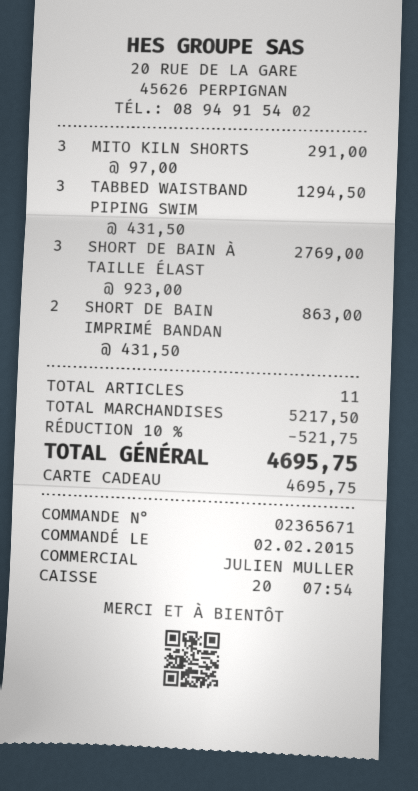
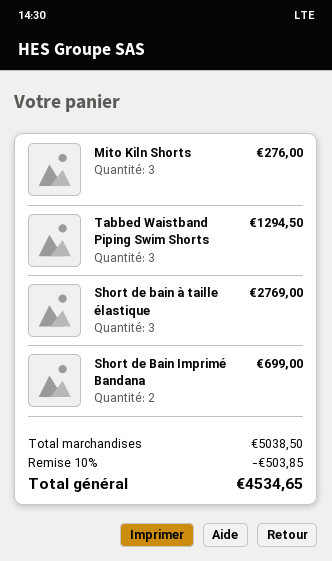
MITO KILN SHORTS: 3 for 291.00 -> 3 for 276.00
SHORT DE BAIN IMPRIMÉ BANDAN: 2 for 863.00 -> 2 for 699.00
subtotal: 5217.50 -> 5038.50
discount: 10% = 521.75 -> 10% = 503.85
total: 4695.75 -> 4534.65

